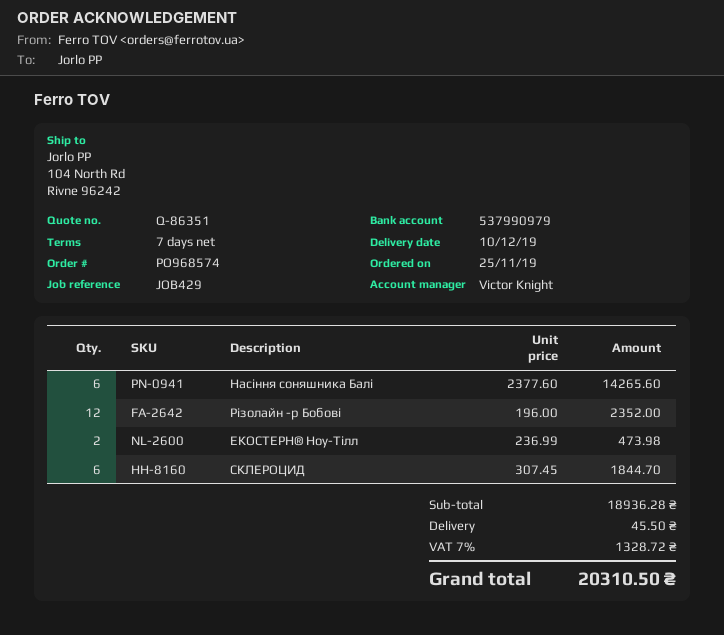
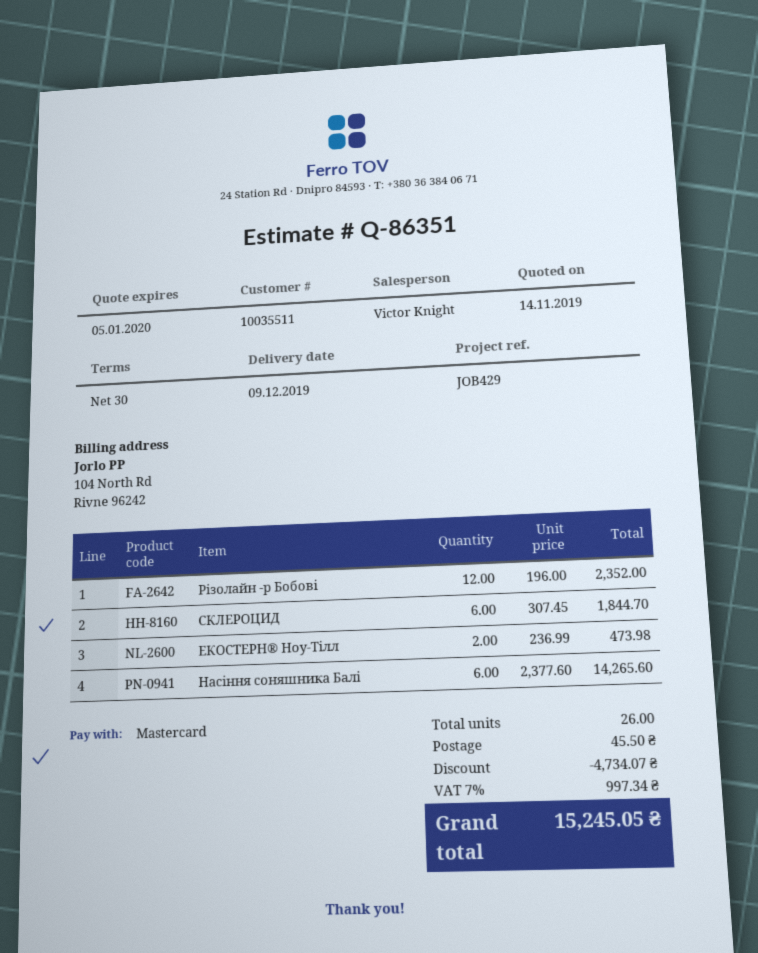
delivery date: 2019-12-10 -> 2019-12-09
payment terms: 7 days -> 30 days
discount: none -> 4734.07
tax: 7% = 1328.72 -> 7% = 997.34
total: 20310.50 -> 15245.05

